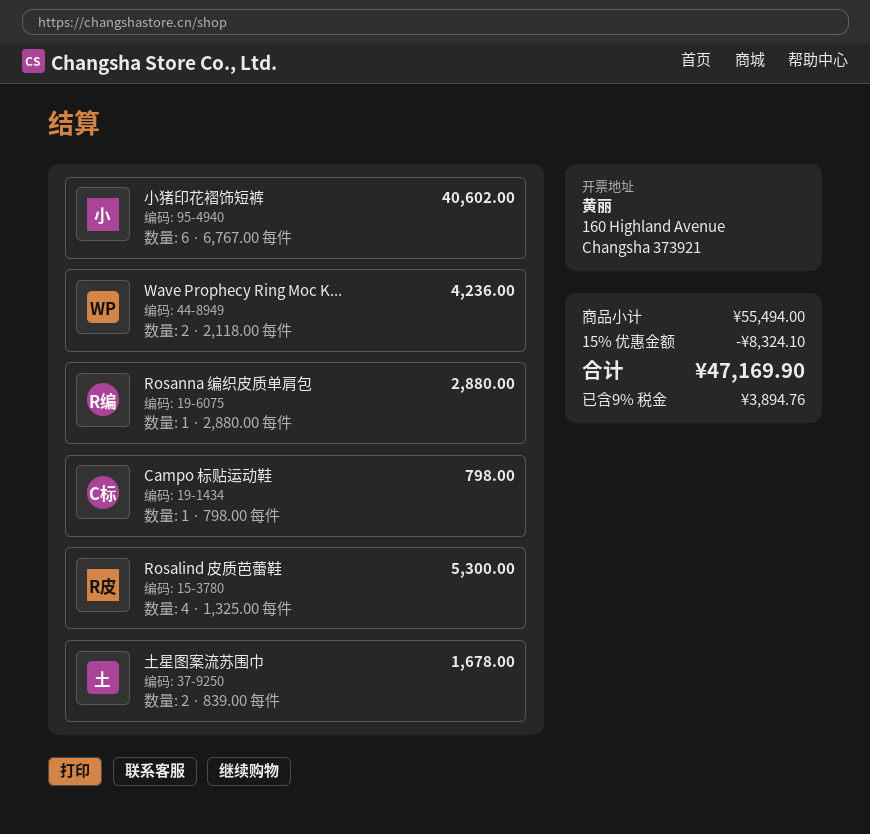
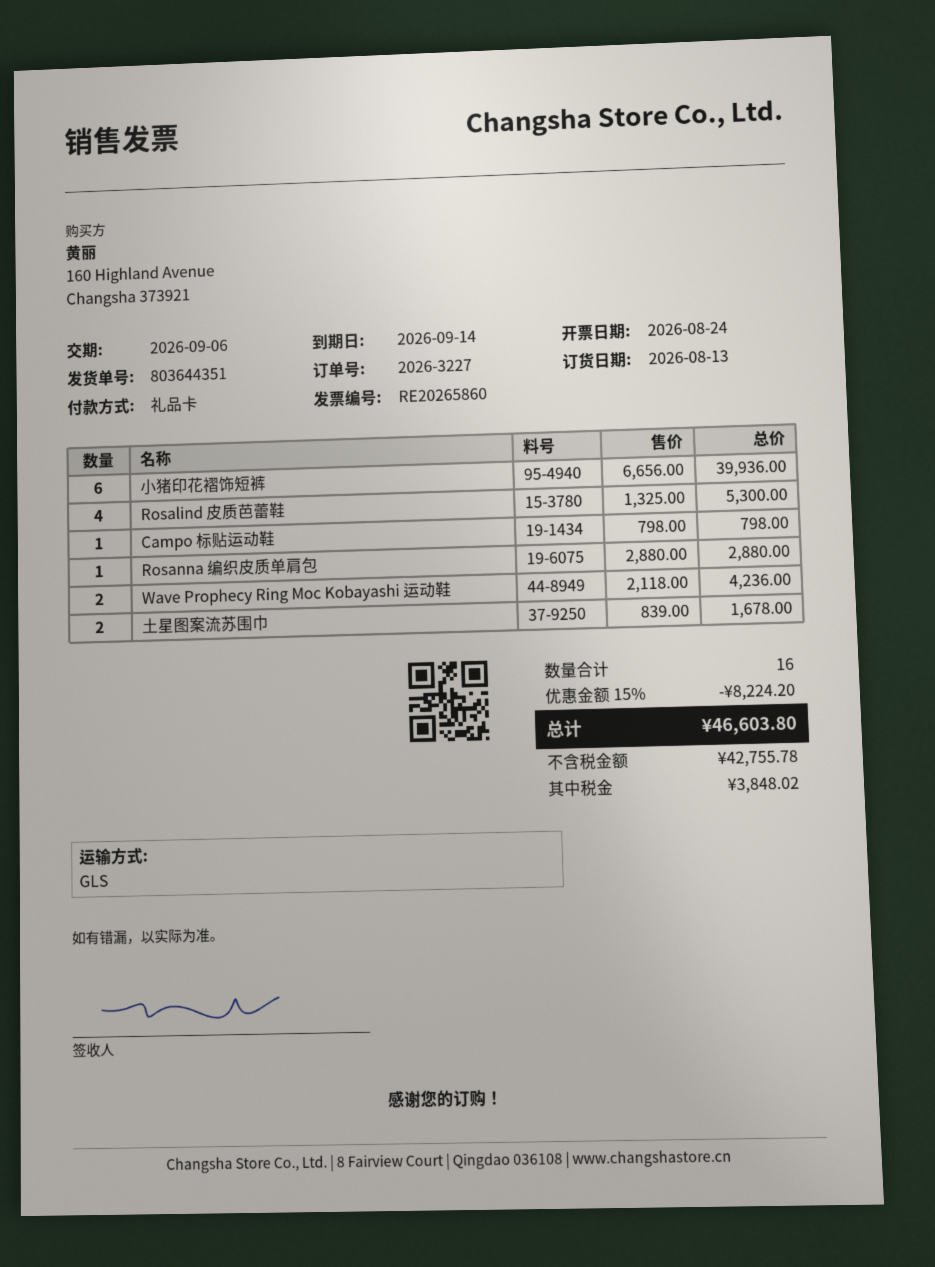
小猪印花褶饰短裤: 6 x 6767.00 = 40602.00 -> 6 x 6656.00 = 39936.00
discount: 15% = 8324.10 -> 15% = 8224.20
tax: 3894.76 -> 3848.02
total: 47169.90 -> 46603.80

